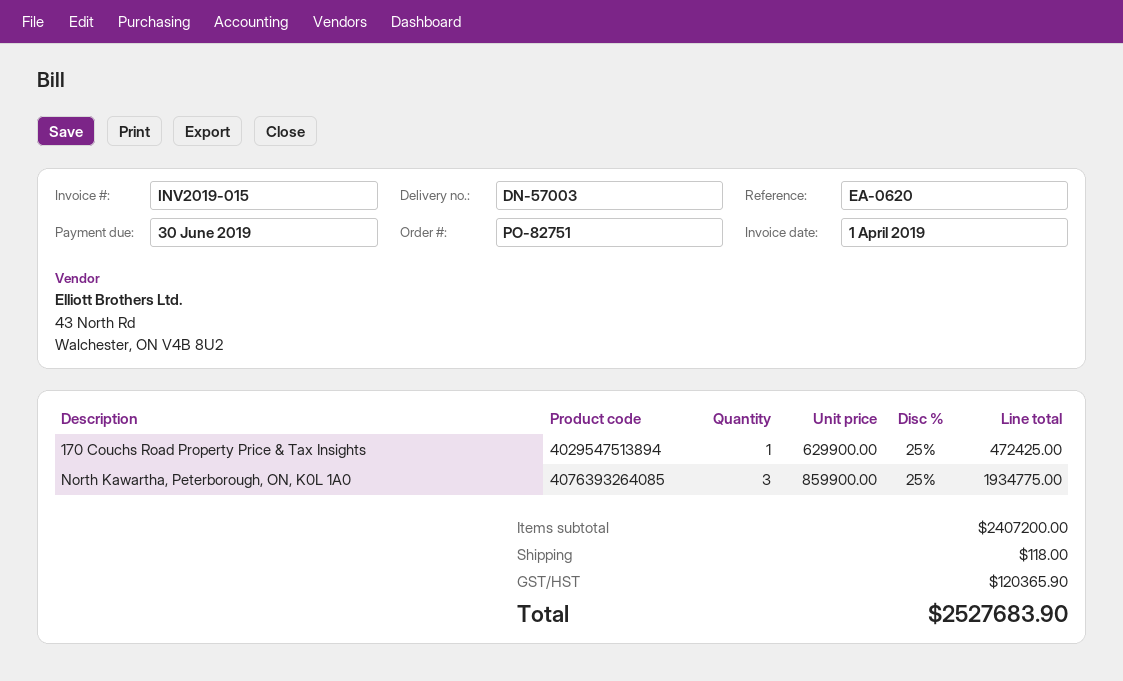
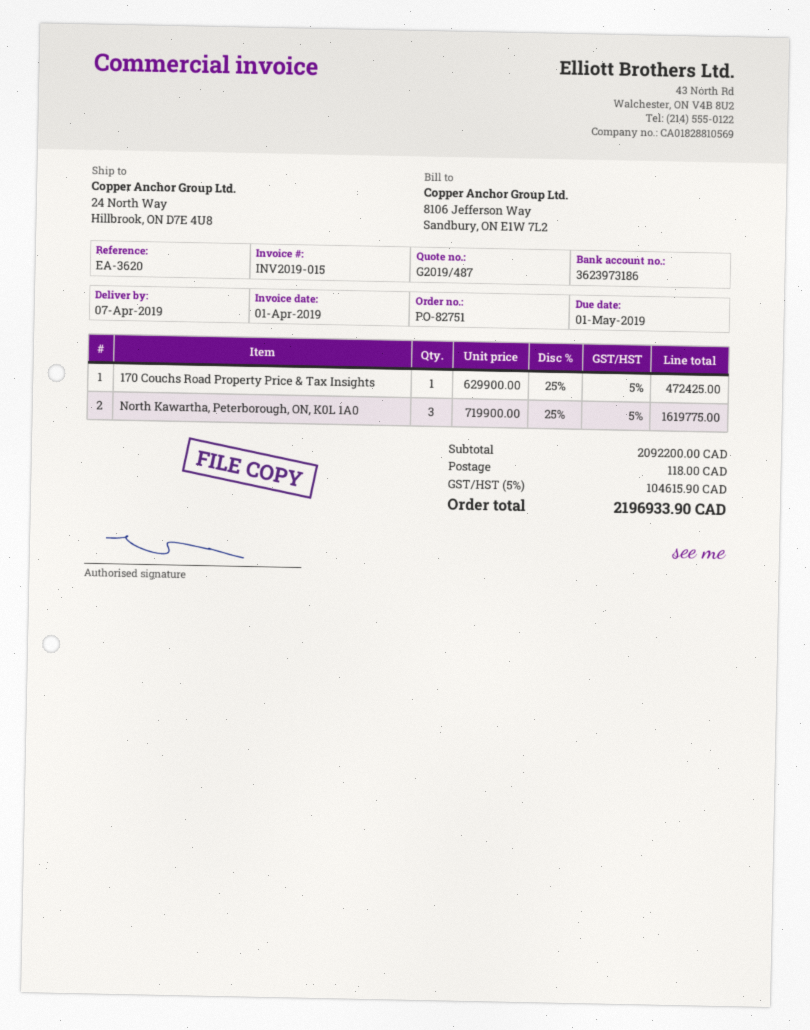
due date: 2019-06-30 -> 2019-05-01
reference: EA-0620 -> EA-3620
North Kawartha, Peterborough, ON, K0L 1A0: 3 x 859900.00 - 25% = 1934775.00 -> 3 x 719900.00 - 25% = 1619775.00
subtotal: 2407200.00 -> 2092200.00
tax: 120365.90 -> 104615.90
total: 2527683.90 -> 2196933.90

